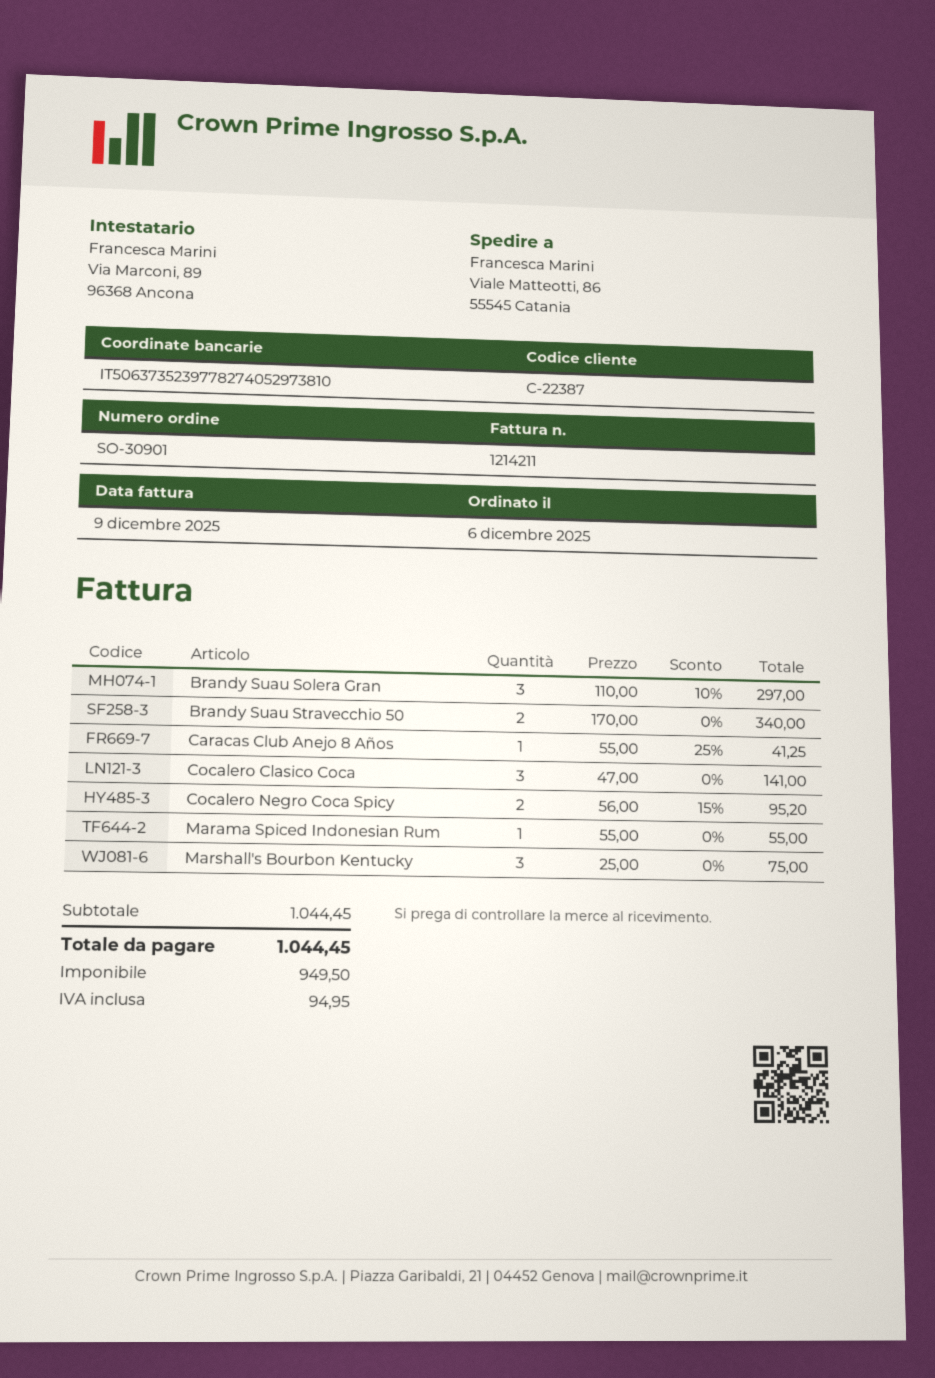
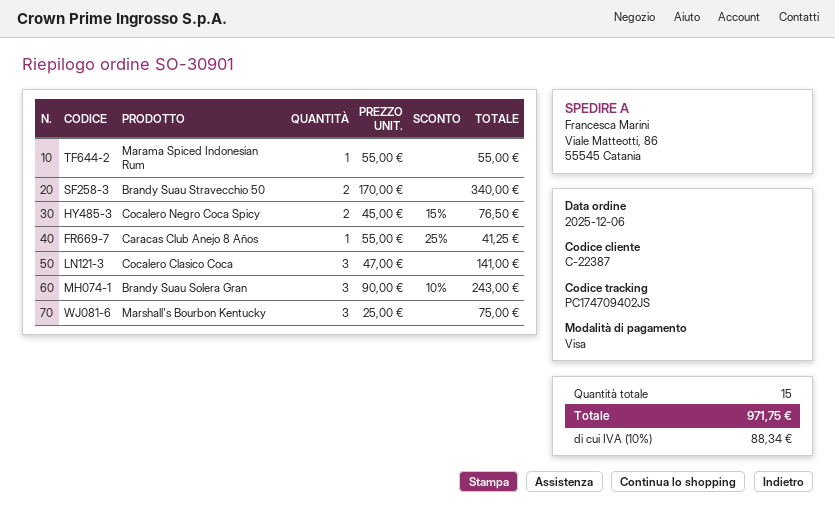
Brandy Suau Solera Gran: 3 x 110.00 - 10% = 297.00 -> 3 x 90.00 - 10% = 243.00
Cocalero Negro Coca Spicy: 2 x 56.00 - 15% = 95.20 -> 2 x 45.00 - 15% = 76.50
tax: 94.95 -> 88.34
total: 1044.45 -> 971.75

